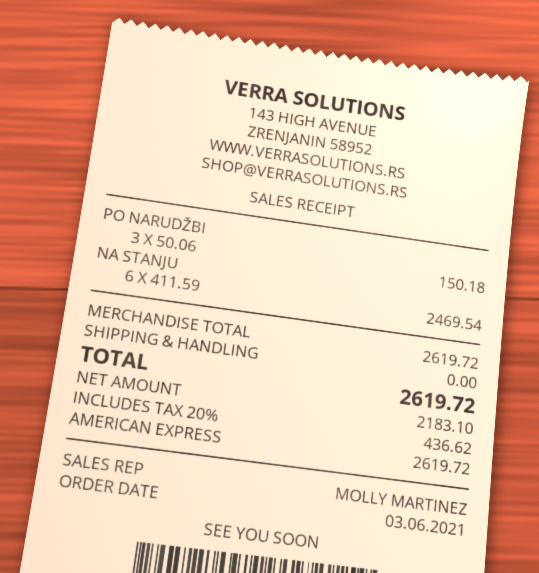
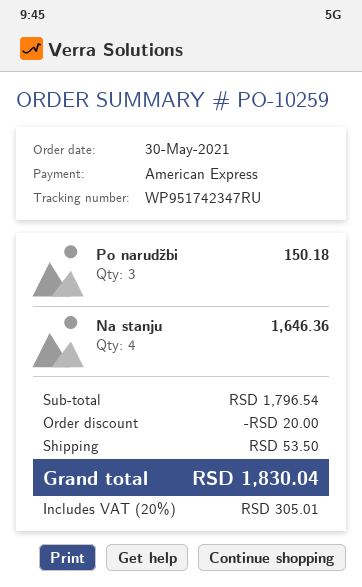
order date: 2021-06-03 -> 2021-05-30
NA STANJU: 6 for 2469.54 -> 4 for 1646.36
subtotal: 2619.72 -> 1796.54
discount: none -> 20.00
shipping: 0.00 -> 53.50
tax: 20% = 436.62 -> 20% = 305.01
total: 2619.72 -> 1830.04

